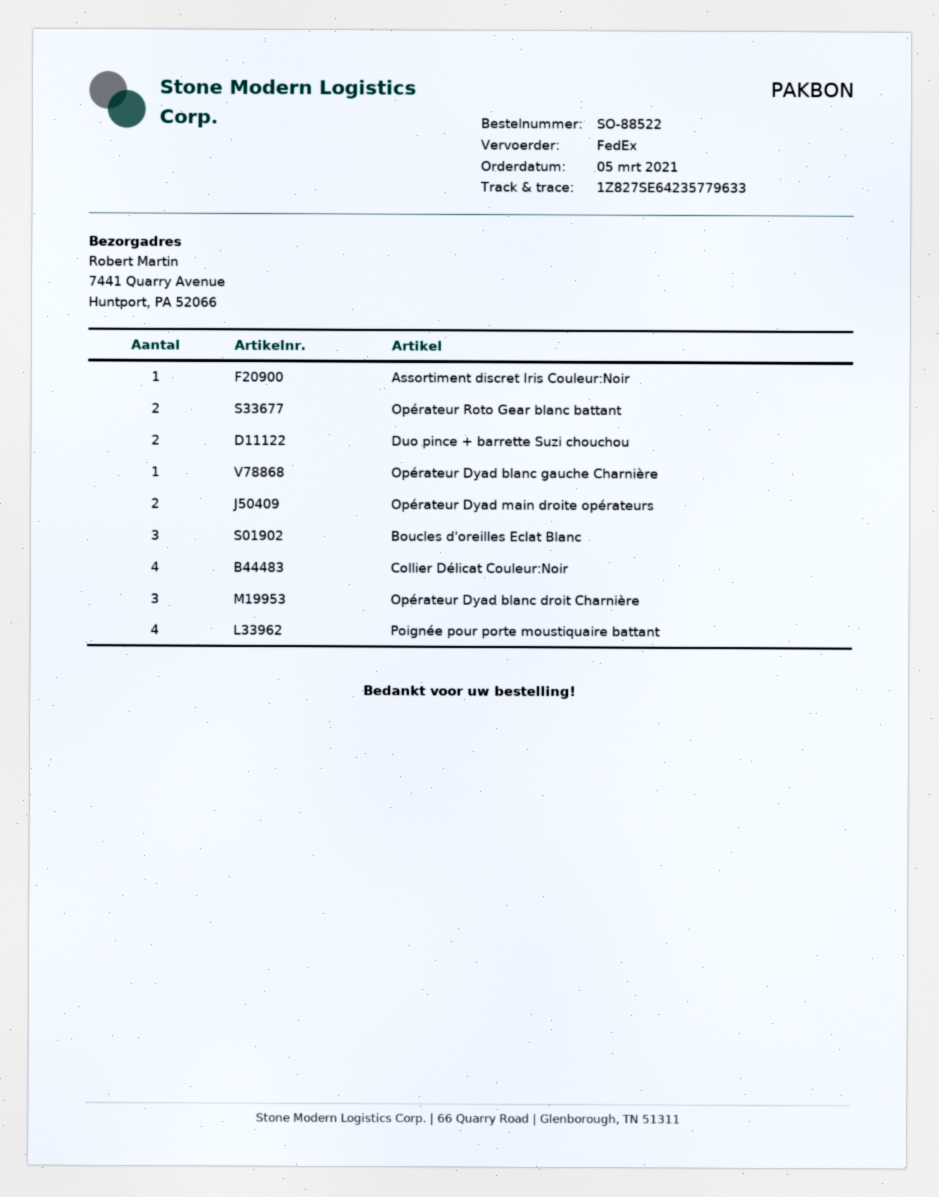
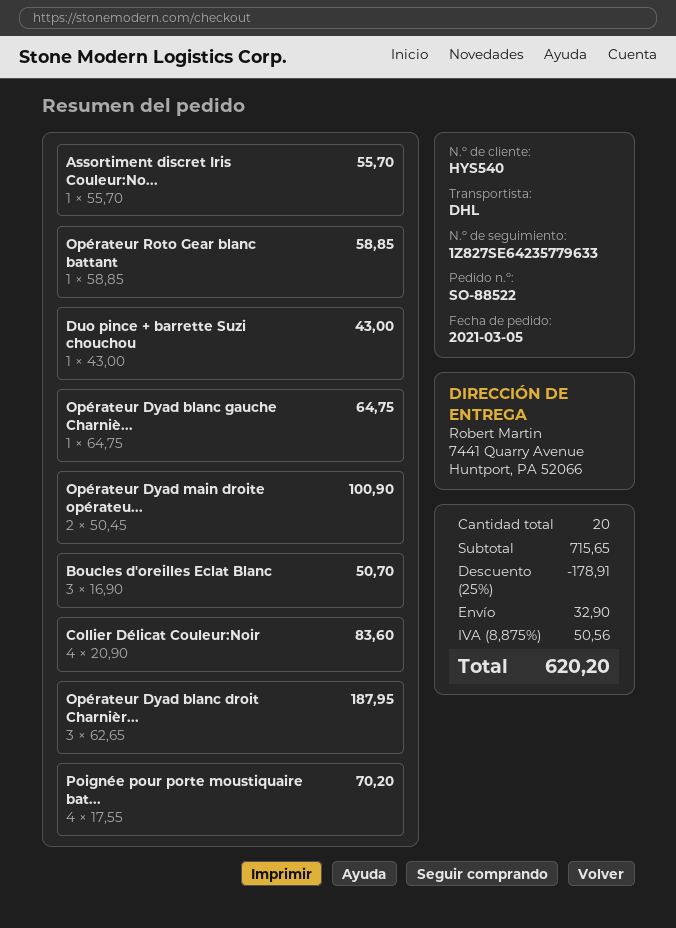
shipping method: FedEx -> DHL
Opérateur Roto Gear blanc battant: 2 -> 1
Duo pince + barrette Suzi chouchou: 2 -> 1

